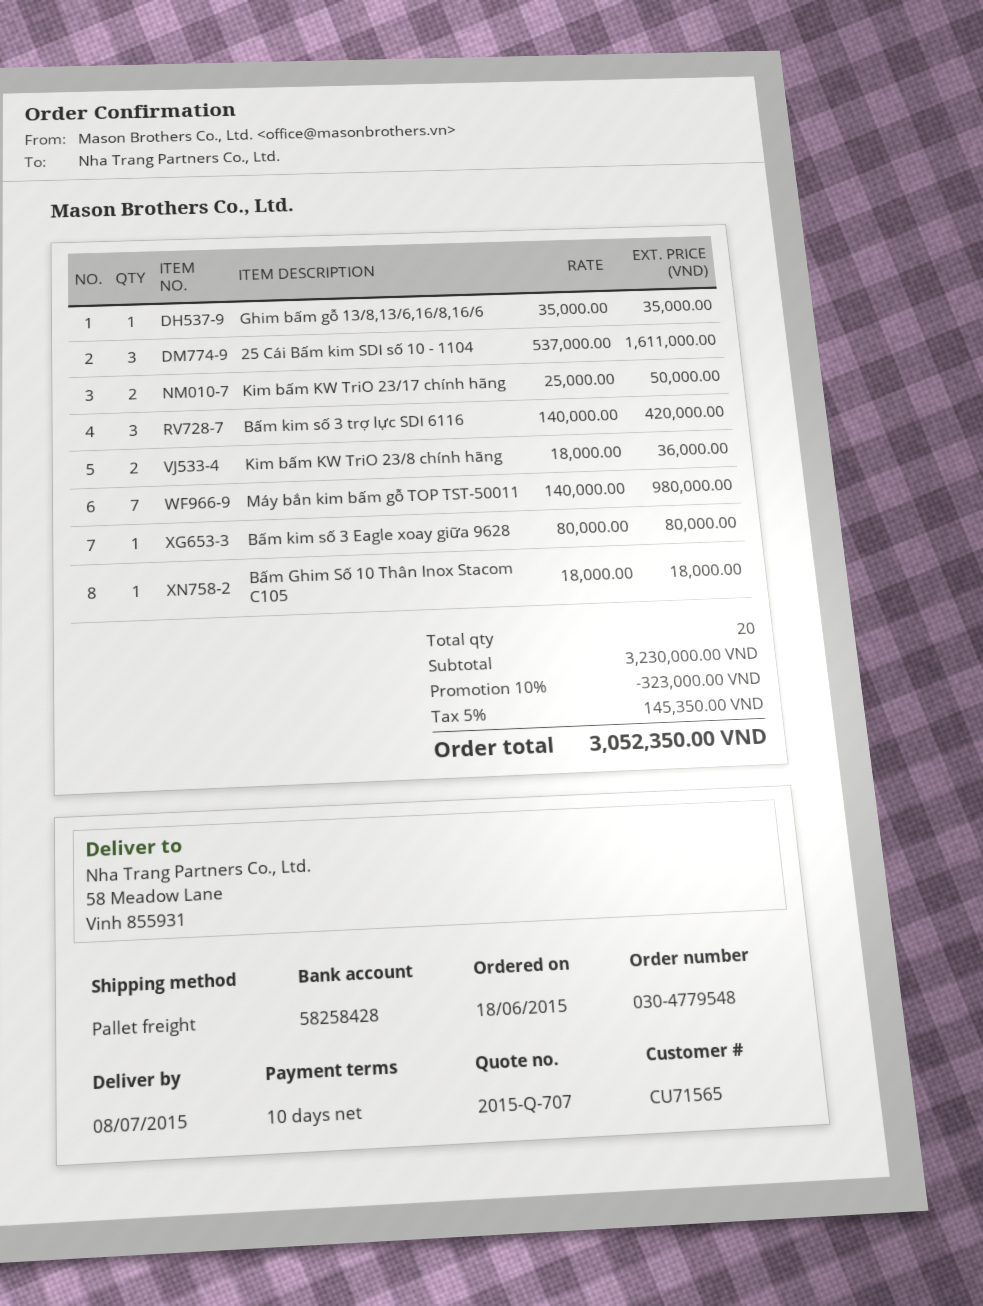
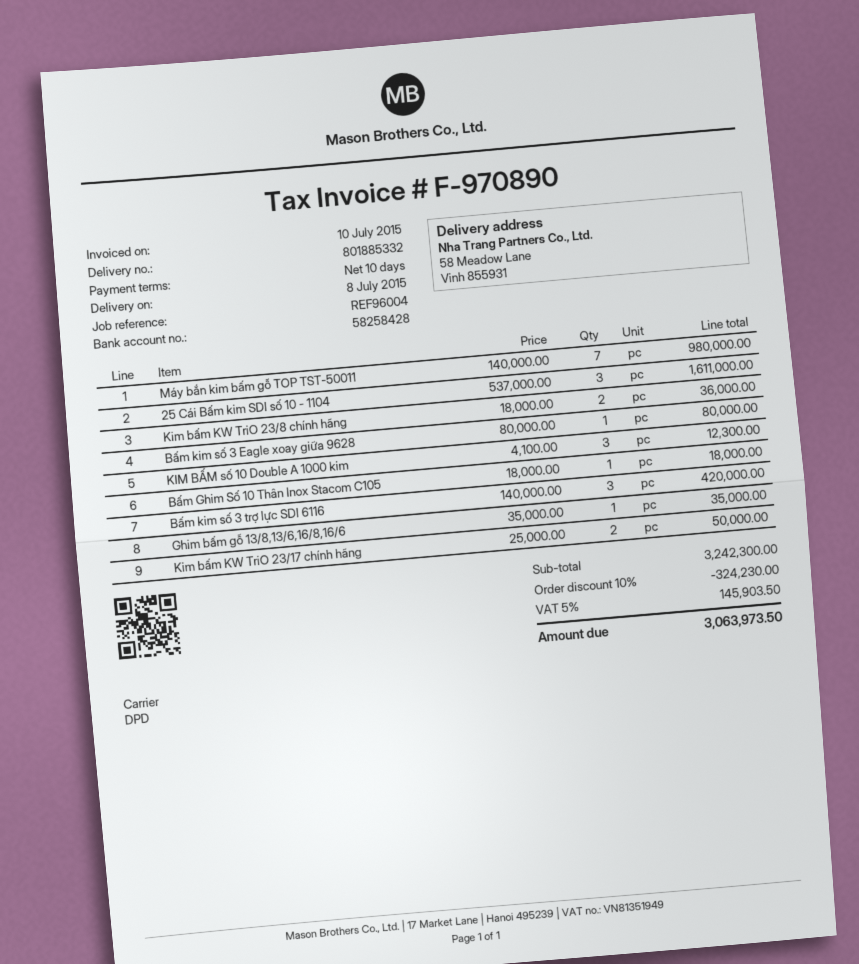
shipping method: pallet freight -> DPD
KIM BẤM số 10 Double A 1000 kim: none -> 3 x 4100.00 = 12300.00
subtotal: 3230000.00 -> 3242300.00
discount: 10% = 323000.00 -> 10% = 324230.00
tax: 5% = 145350.00 -> 5% = 145903.50
total: 3052350.00 -> 3063973.50

